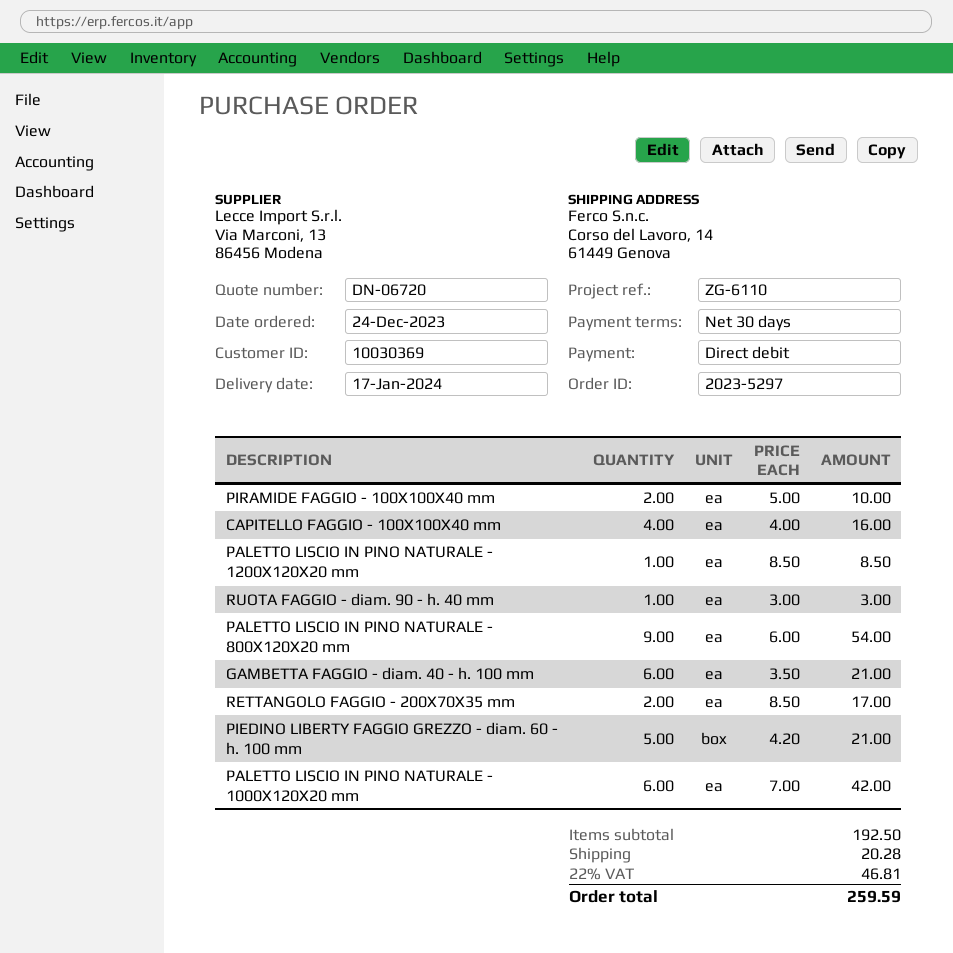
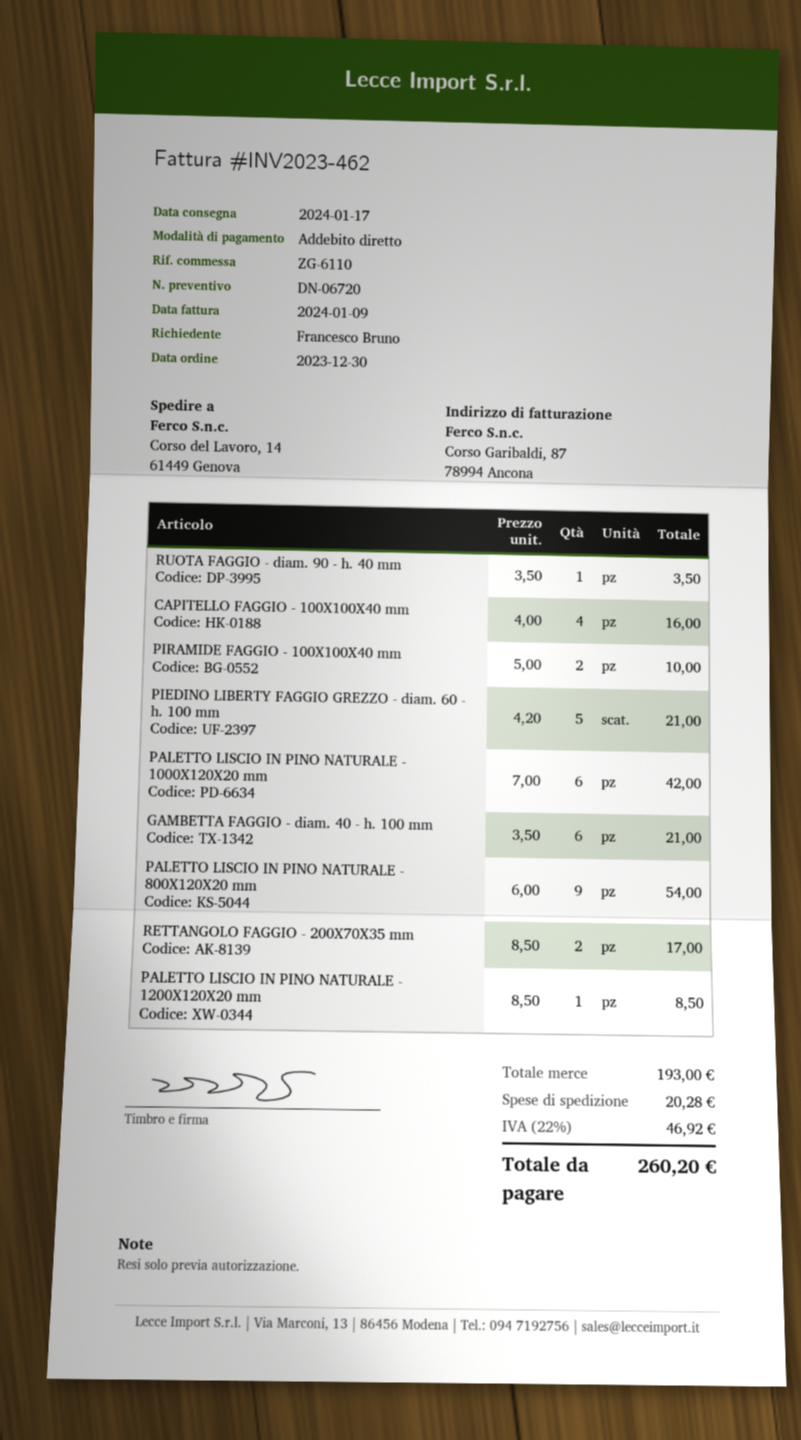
order date: 2023-12-24 -> 2023-12-30
RUOTA FAGGIO - diam. 90 - h. 40 mm: 1 x 3.00 = 3.00 -> 1 x 3.50 = 3.50
subtotal: 192.50 -> 193.00
tax: 22% = 46.81 -> 22% = 46.92
total: 259.59 -> 260.20

